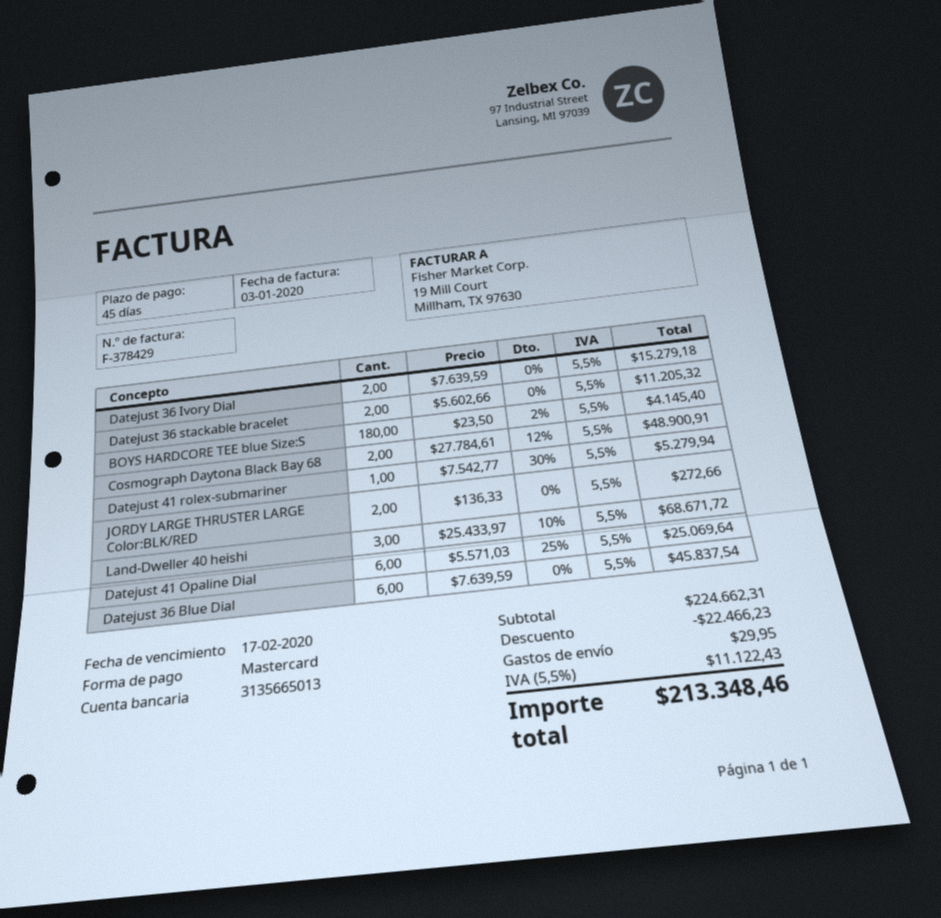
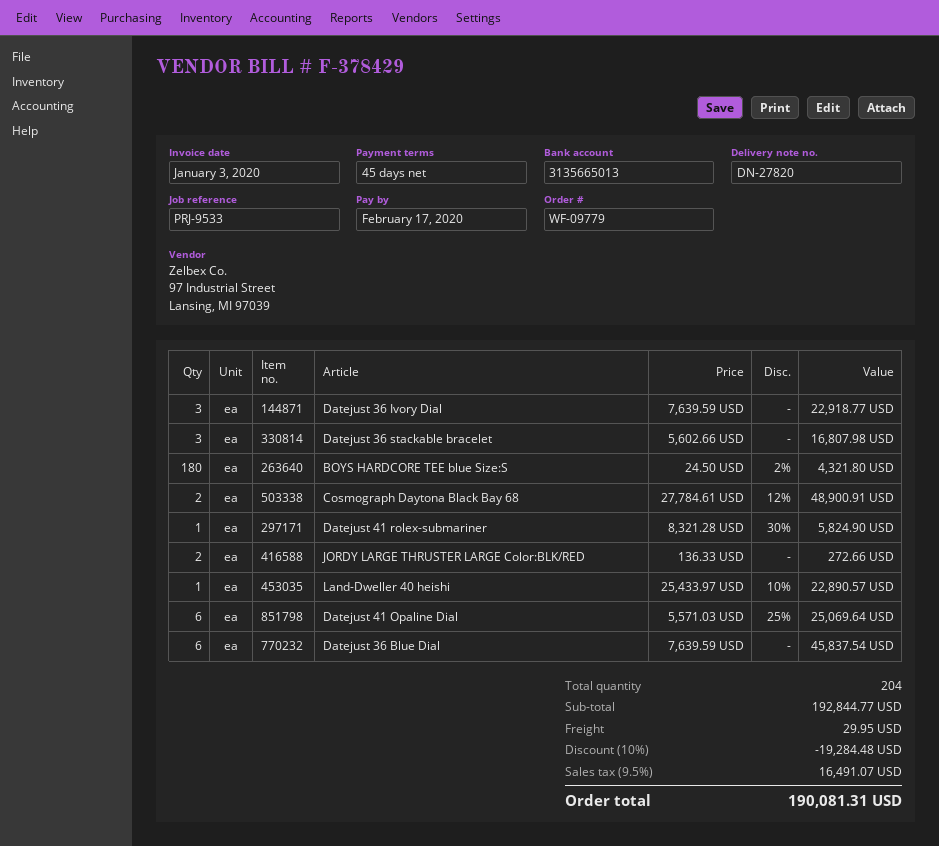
Datejust 36 Ivory Dial: 2 x 7639.59 = 15279.18 -> 3 x 7639.59 = 22918.77
Datejust 36 stackable bracelet: 2 x 5602.66 = 11205.32 -> 3 x 5602.66 = 16807.98
BOYS HARDCORE TEE blue Size:S: 180 x 23.50 - 2% = 4145.40 -> 180 x 24.50 - 2% = 4321.80
Datejust 41 rolex-submariner: 1 x 7542.77 - 30% = 5279.94 -> 1 x 8321.28 - 30% = 5824.90
Land-Dweller 40 heishi: 3 x 25433.97 - 10% = 68671.72 -> 1 x 25433.97 - 10% = 22890.57
subtotal: 224662.31 -> 192844.77
discount: 22466.23 -> 19284.48
tax: 5.5% = 11122.43 -> 9.5% = 16491.07
total: 213348.46 -> 190081.31

